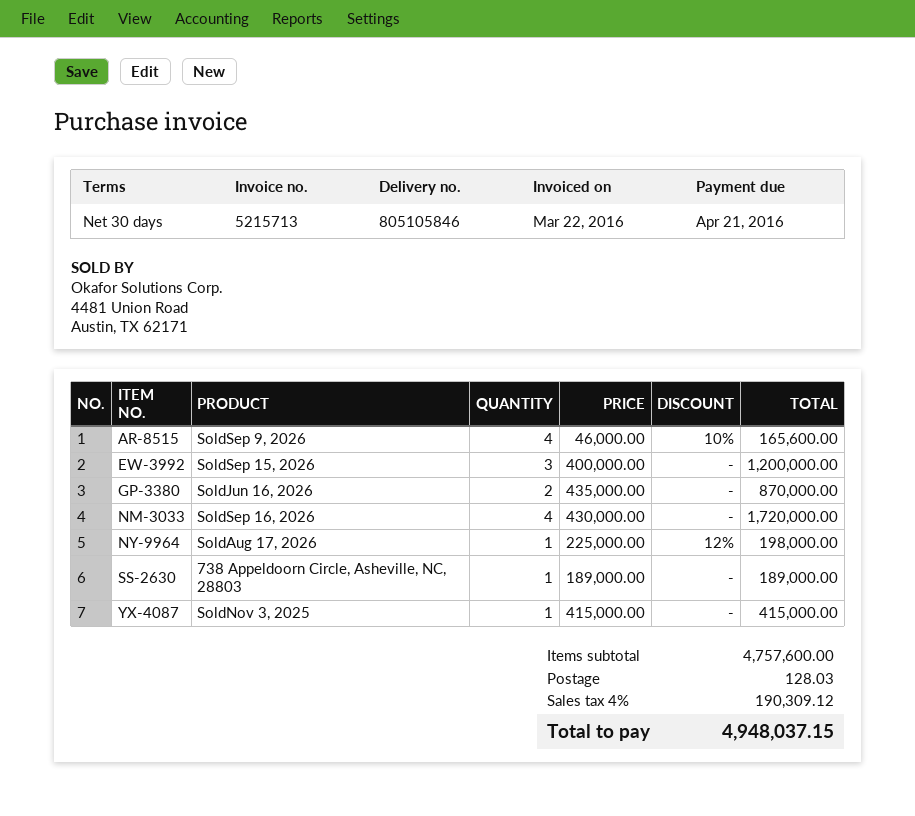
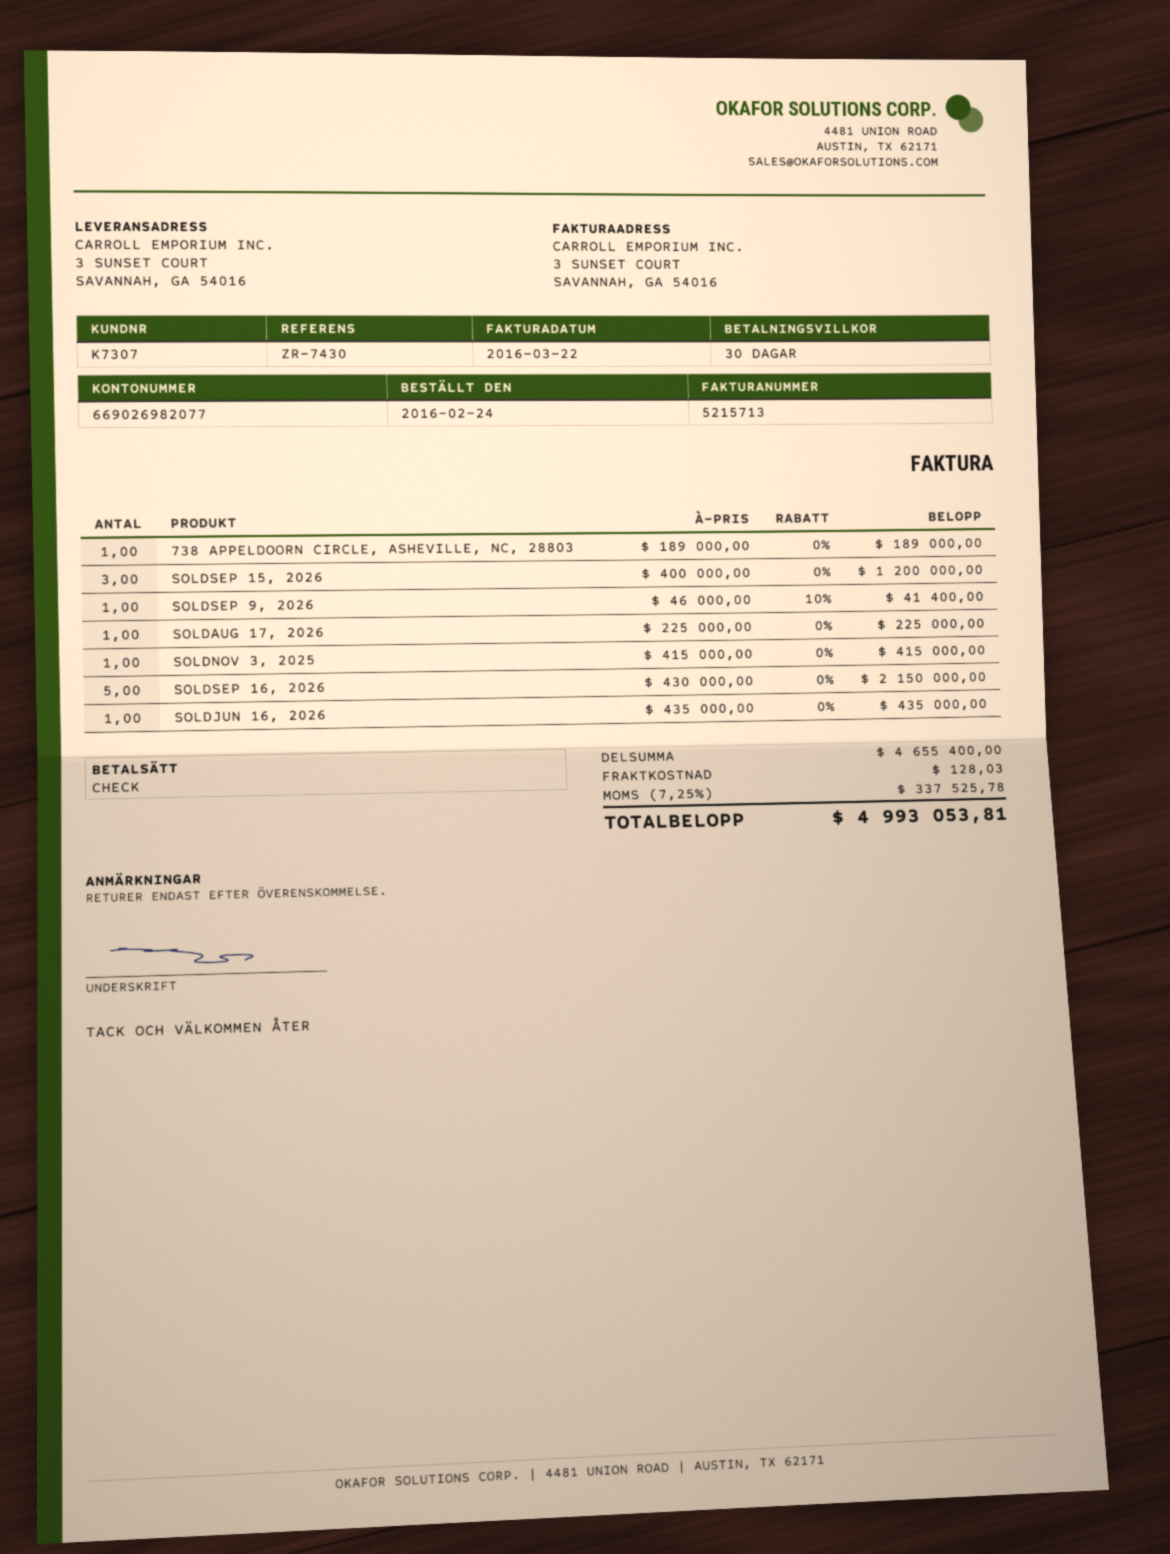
SoldSep 9, 2026: 4 x 46000.00 - 10% = 165600.00 -> 1 x 46000.00 - 10% = 41400.00
SoldJun 16, 2026: 2 x 435000.00 = 870000.00 -> 1 x 435000.00 = 435000.00
SoldSep 16, 2026: 4 x 430000.00 = 1720000.00 -> 5 x 430000.00 = 2150000.00
SoldAug 17, 2026: 1 x 225000.00 - 12% = 198000.00 -> 1 x 225000.00 = 225000.00
subtotal: 4757600.00 -> 4655400.00
tax: 4% = 190309.12 -> 7.25% = 337525.78
total: 4948037.15 -> 4993053.81

